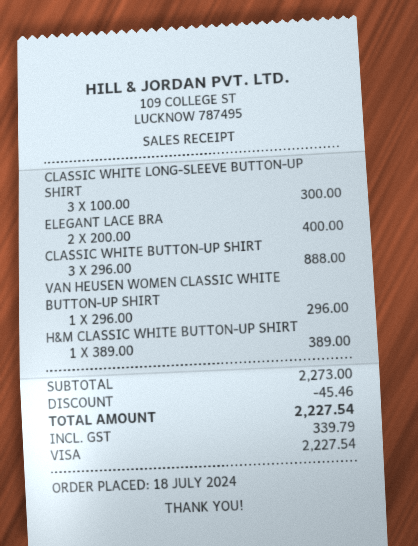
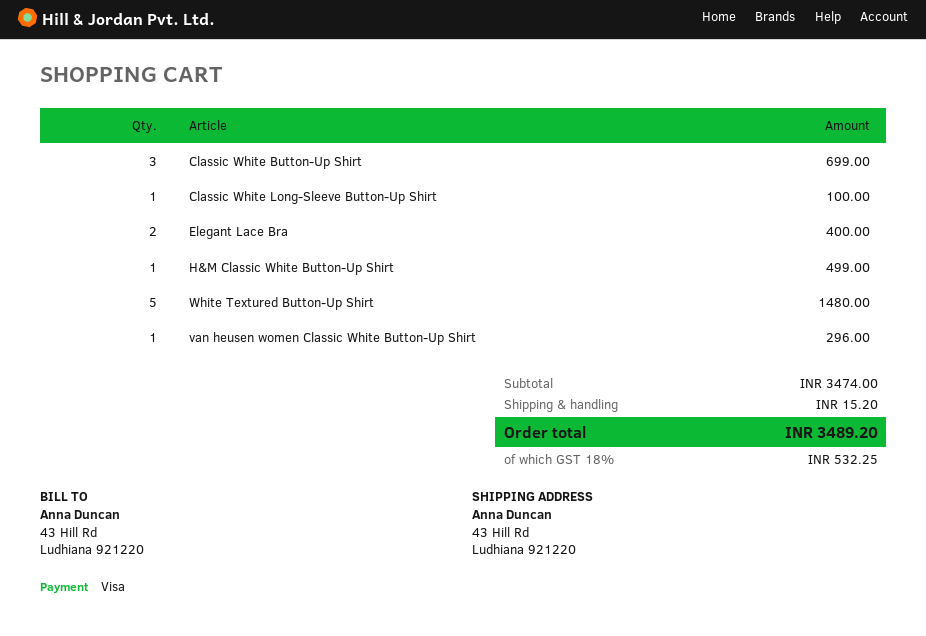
CLASSIC WHITE LONG-SLEEVE BUTTON-UP SHIRT: 3 for 300.00 -> 1 for 100.00
CLASSIC WHITE BUTTON-UP SHIRT: 3 for 888.00 -> 3 for 699.00
H&M CLASSIC WHITE BUTTON-UP SHIRT: 1 for 389.00 -> 1 for 499.00
White Textured Button-Up Shirt: none -> 5 for 1480.00
subtotal: 2273.00 -> 3474.00
discount: 45.46 -> none
shipping: none -> 15.20
tax: 339.79 -> 532.25
total: 2227.54 -> 3489.20

